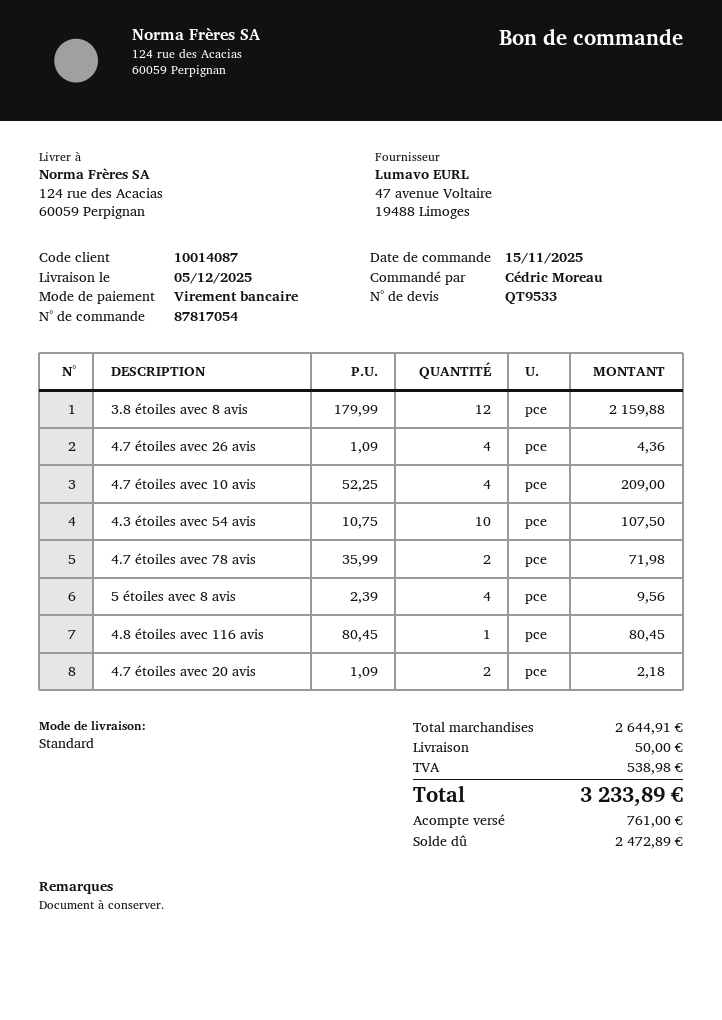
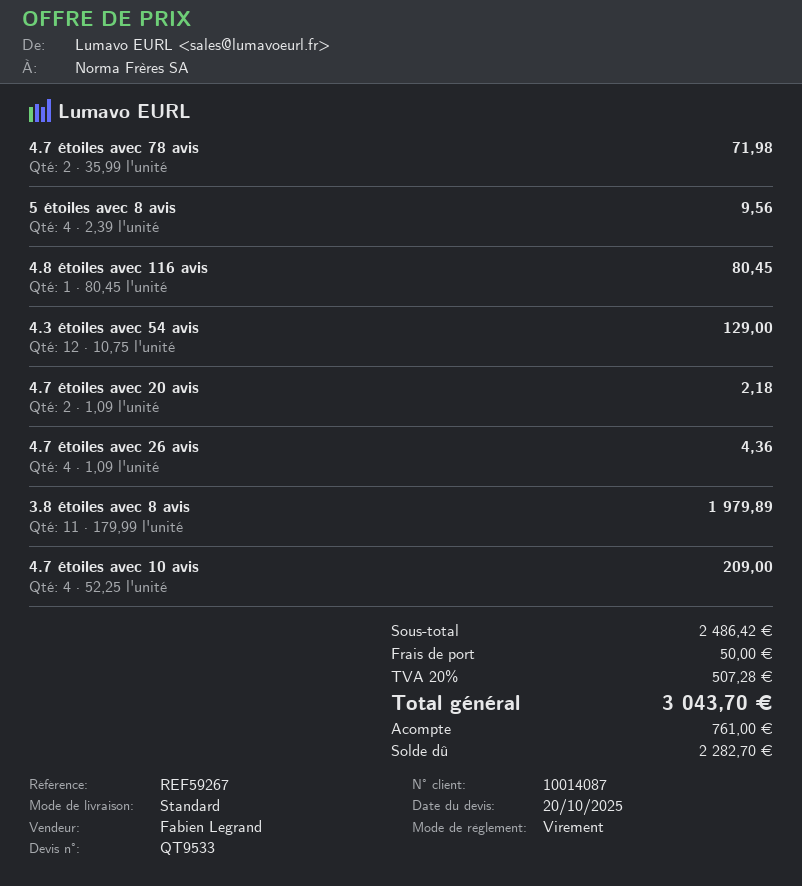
3.8 étoiles avec 8 avis: 12 x 179.99 = 2159.88 -> 11 x 179.99 = 1979.89
4.3 étoiles avec 54 avis: 10 x 10.75 = 107.50 -> 12 x 10.75 = 129.00
subtotal: 2644.91 -> 2486.42
tax: 538.98 -> 507.28
total: 3233.89 -> 3043.70
balance: 2472.89 -> 2282.70

